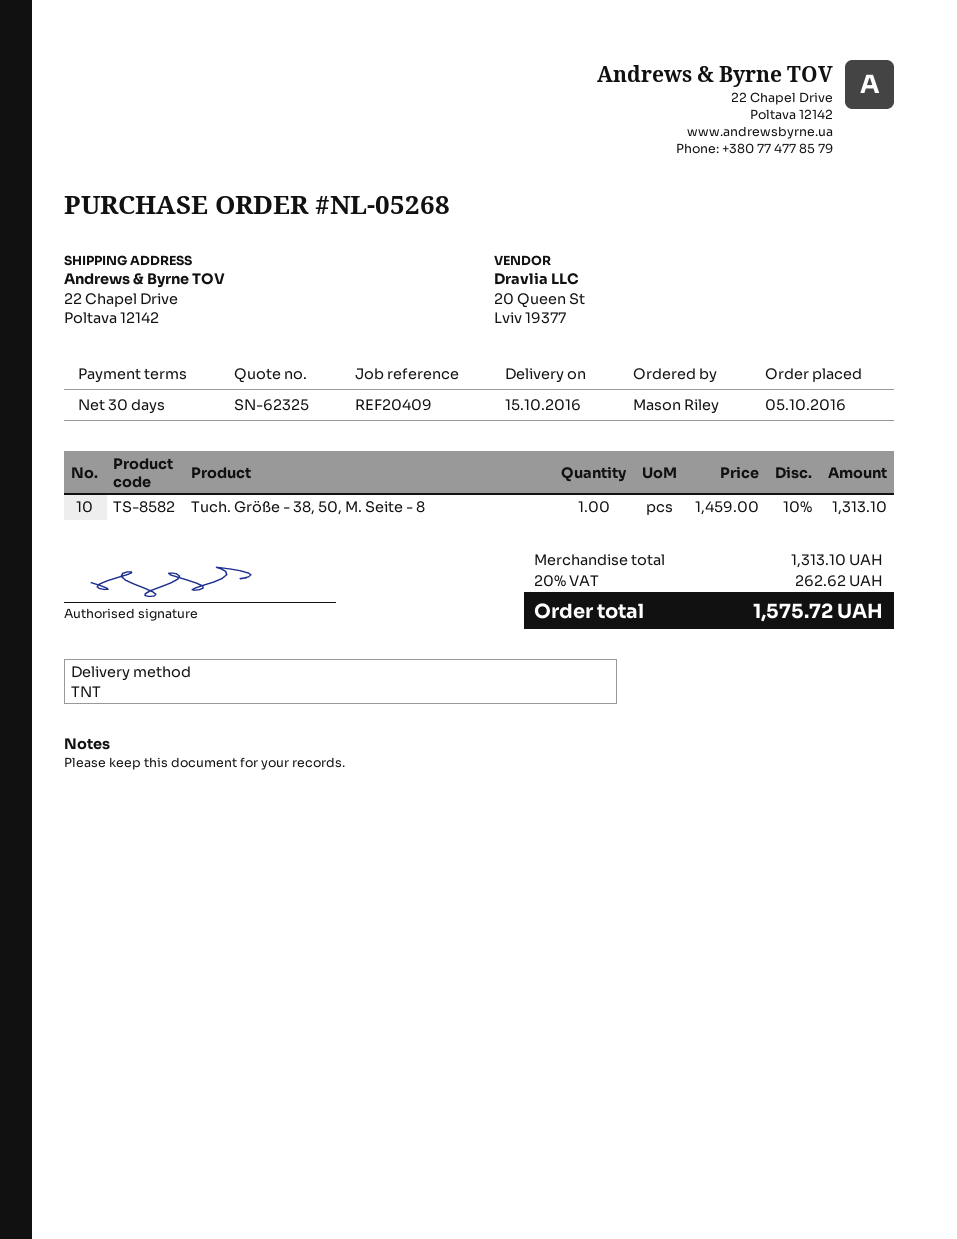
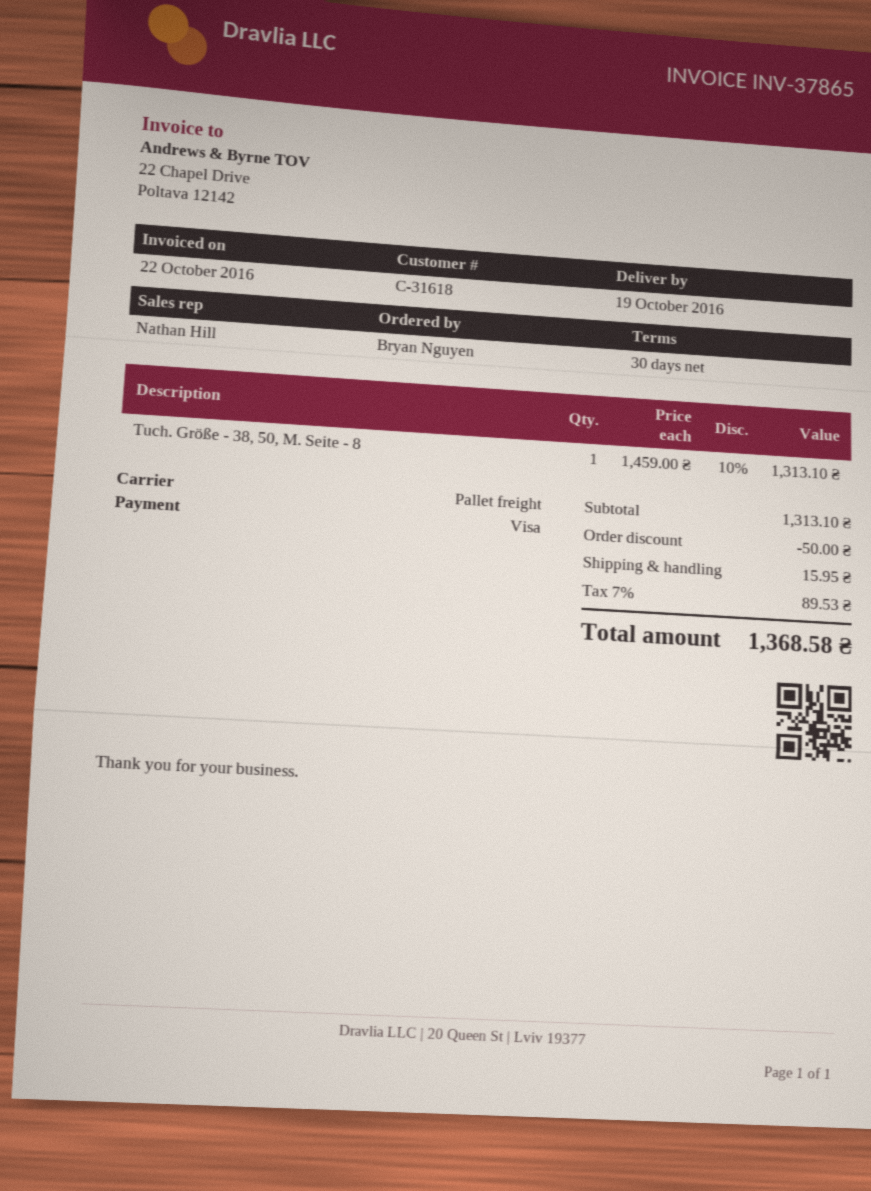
delivery date: 2016-10-15 -> 2016-10-19
ordered by: Mason Riley -> Bryan Nguyen
shipping method: TNT -> pallet freight
discount: none -> 50.00
shipping: none -> 15.95
tax: 20% = 262.62 -> 7% = 89.53
total: 1575.72 -> 1368.58

